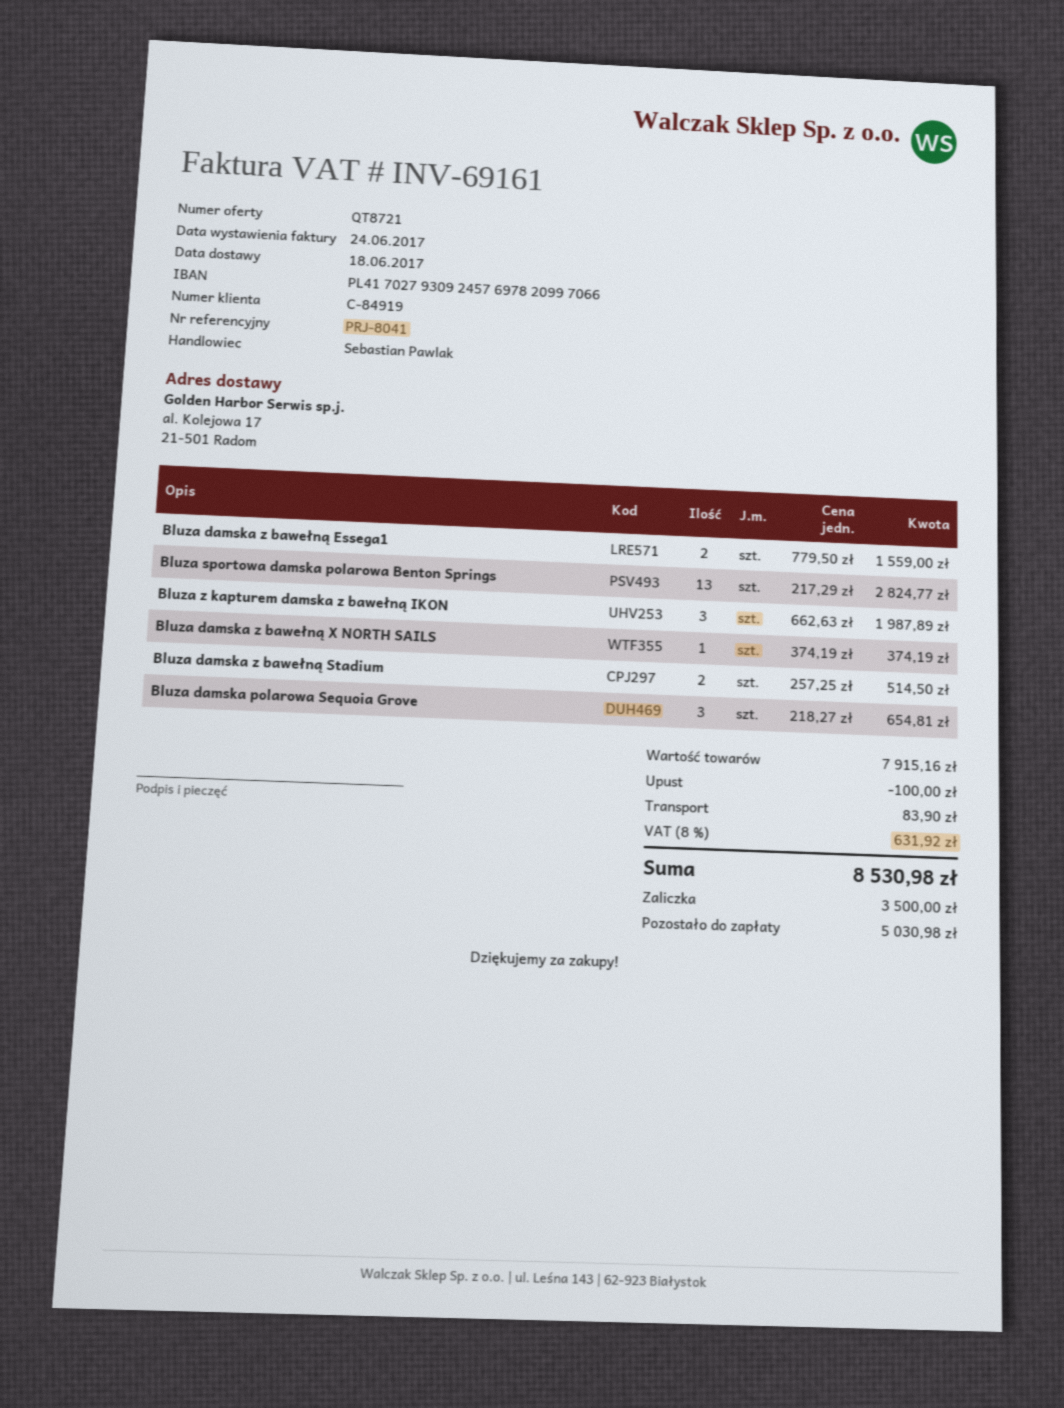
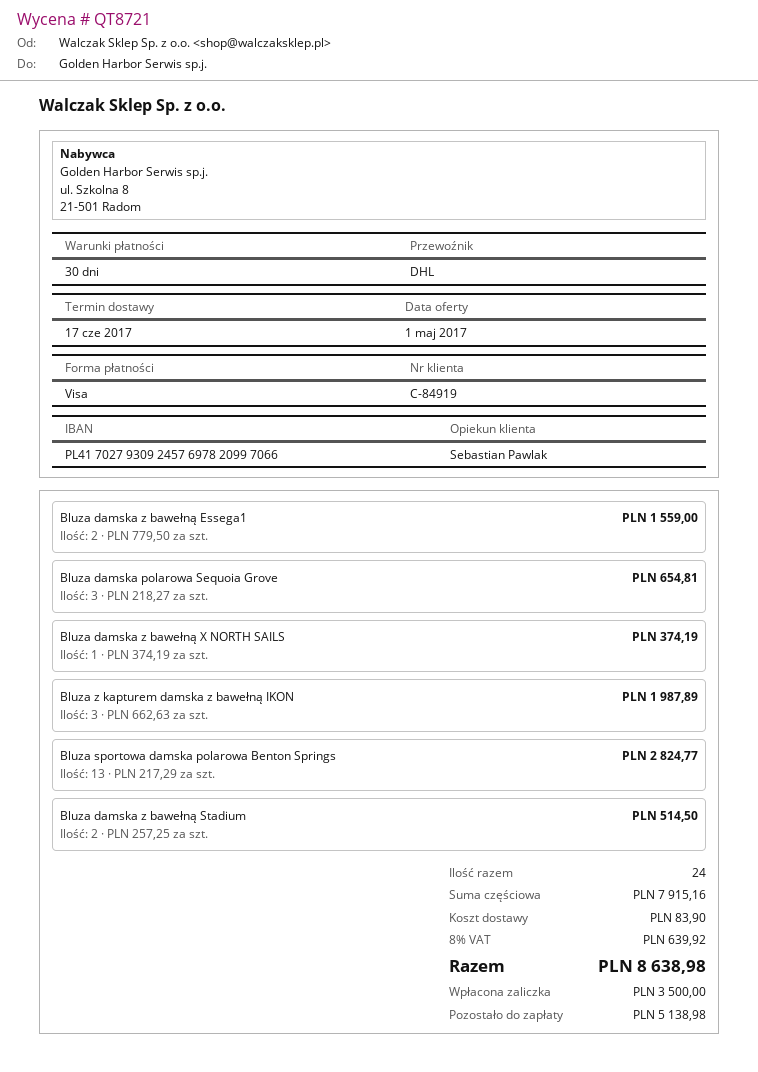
delivery date: 2017-06-18 -> 2017-06-17
discount: 100.00 -> none
tax: 8% = 631.92 -> 8% = 639.92
total: 8530.98 -> 8638.98
balance: 5030.98 -> 5138.98

